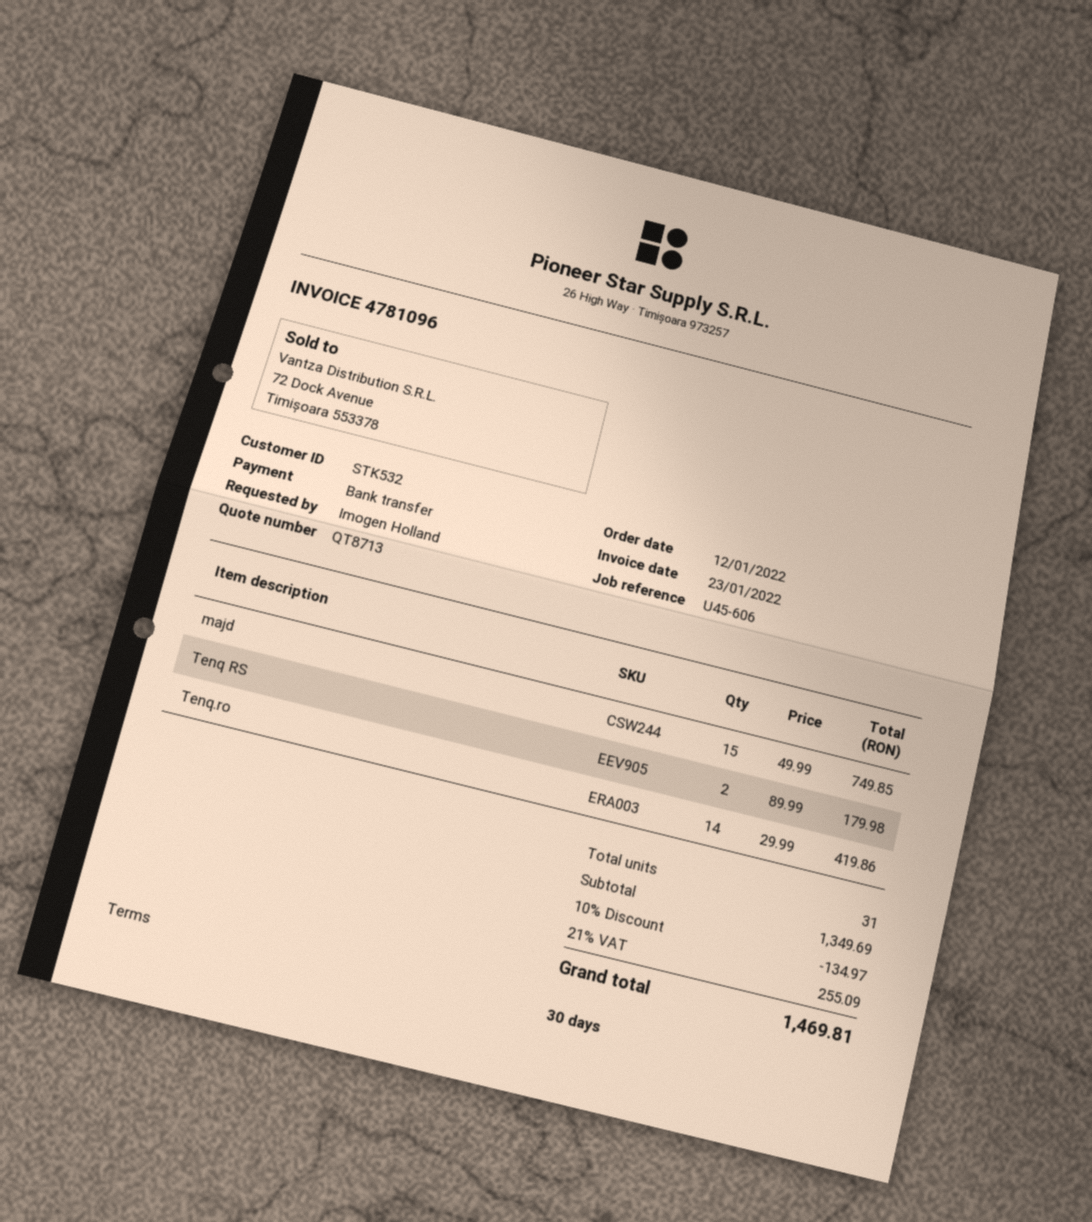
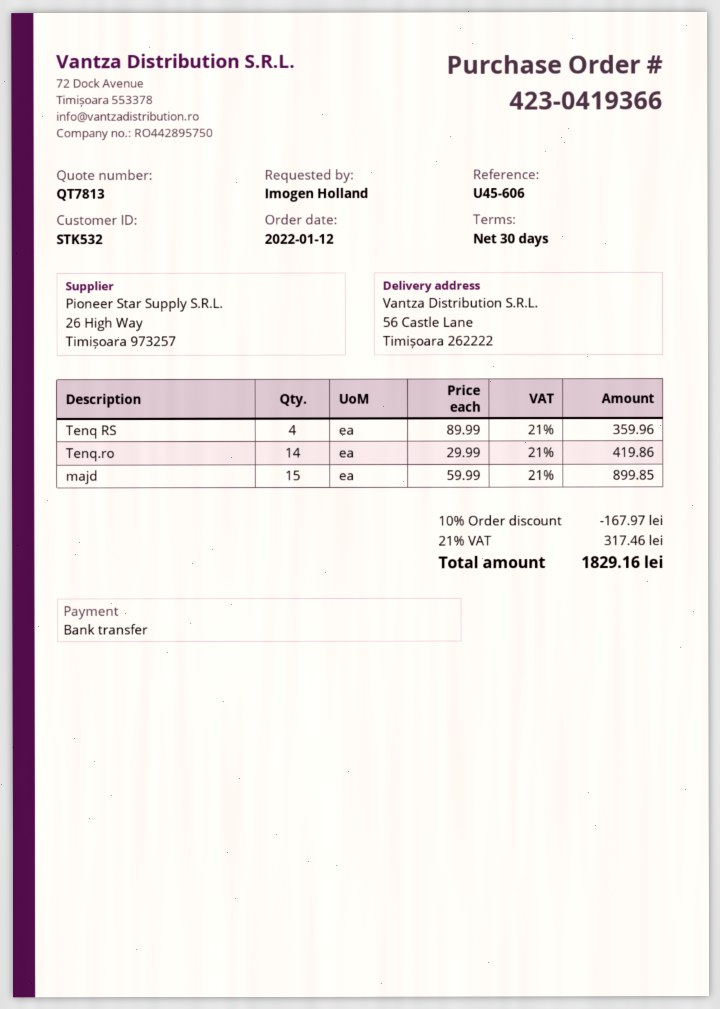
quote number: QT8713 -> QT7813
majd: 15 x 49.99 = 749.85 -> 15 x 59.99 = 899.85
Tenq RS: 2 x 89.99 = 179.98 -> 4 x 89.99 = 359.96
discount: 10% = 134.97 -> 10% = 167.97
tax: 21% = 255.09 -> 21% = 317.46
total: 1469.81 -> 1829.16

